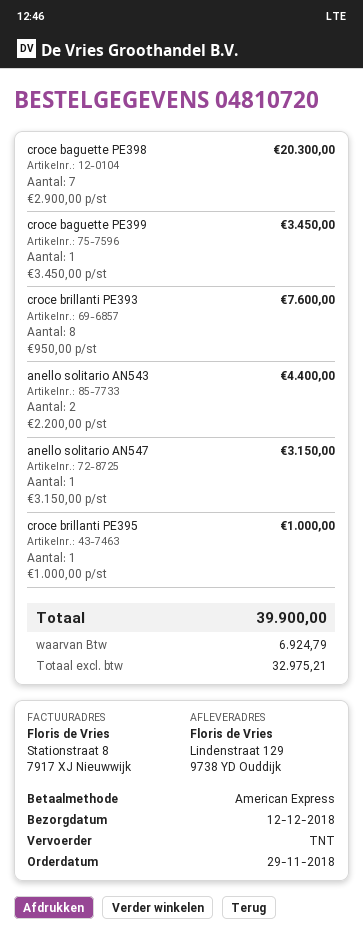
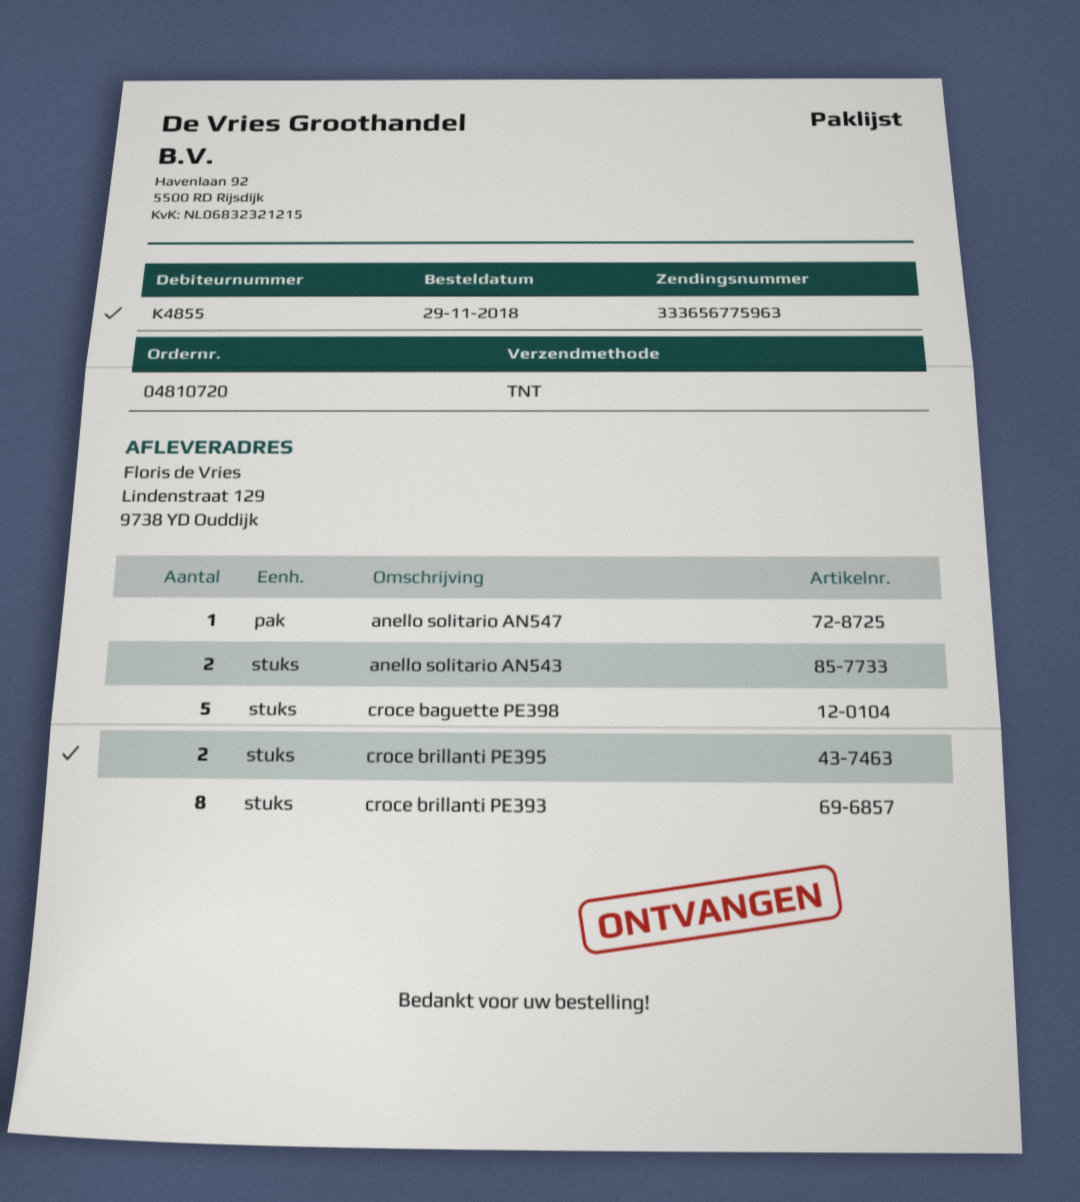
croce baguette PE398: 7 -> 5
croce baguette PE399: 1 -> none
croce brillanti PE395: 1 -> 2

